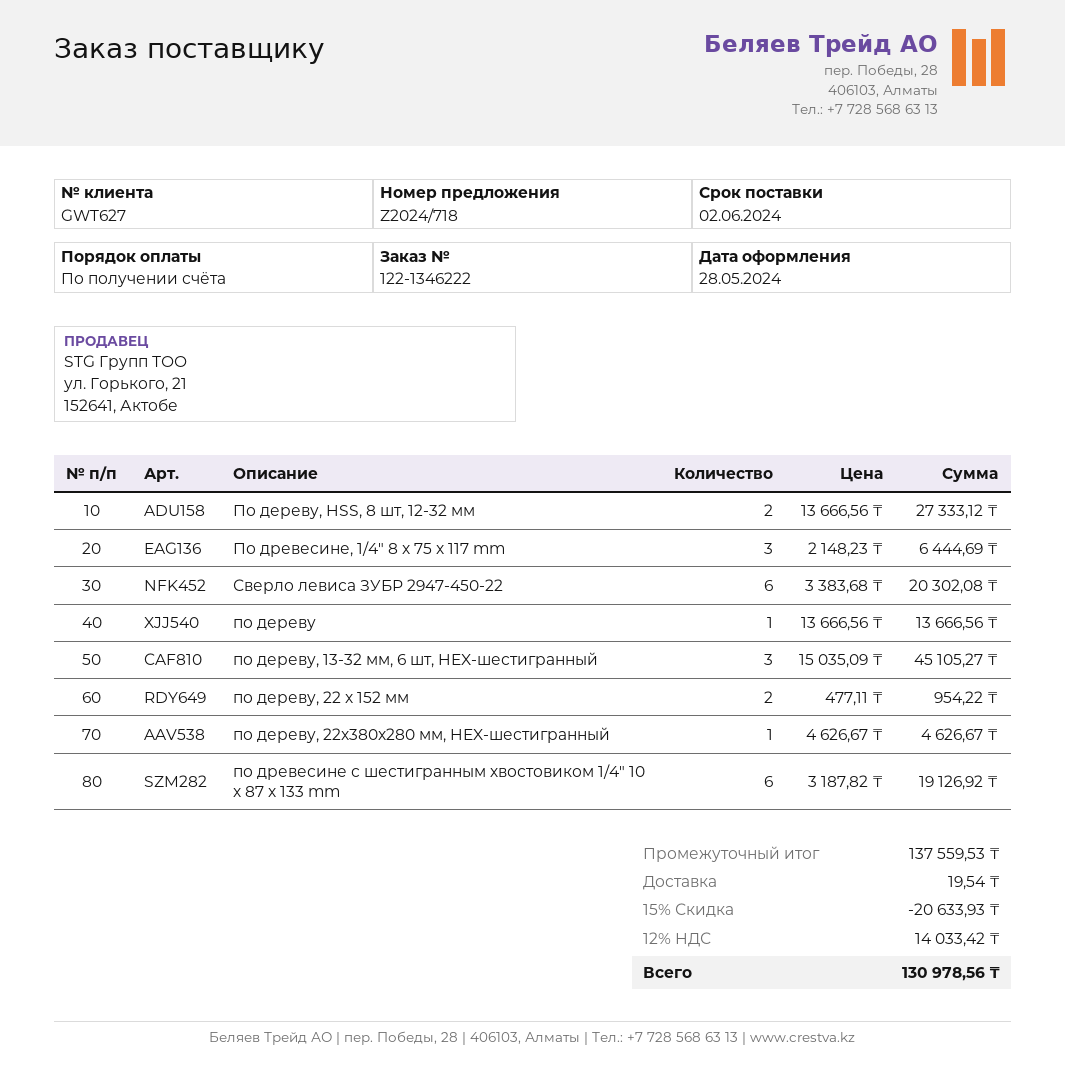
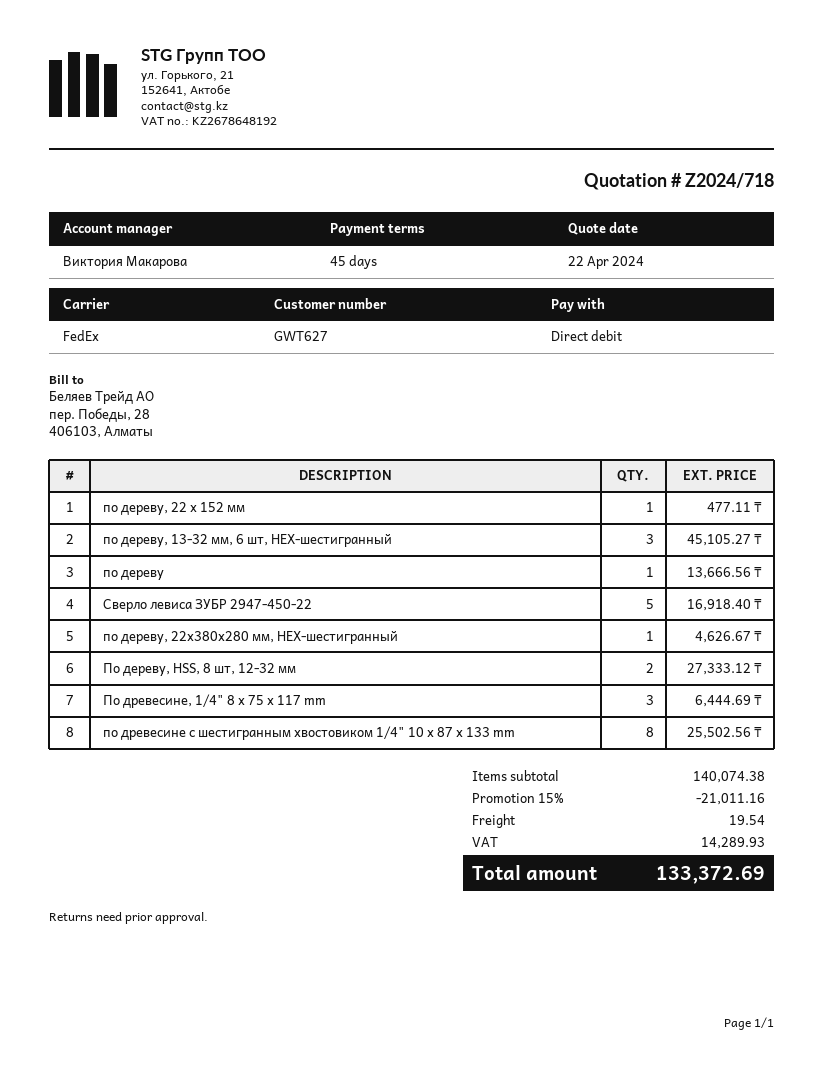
payment terms: on receipt -> 45 days
Сверло левиса ЗУБР 2947-450-22: 6 for 20302.08 -> 5 for 16918.40
по дереву, 22 x 152 мм: 2 for 954.22 -> 1 for 477.11
по древесине с шестигранным хвостовиком 1/4" 10 x 87 x 133 mm: 6 for 19126.92 -> 8 for 25502.56
subtotal: 137559.53 -> 140074.38
discount: 15% = 20633.93 -> 15% = 21011.16
tax: 14033.42 -> 14289.93
total: 130978.56 -> 133372.69

